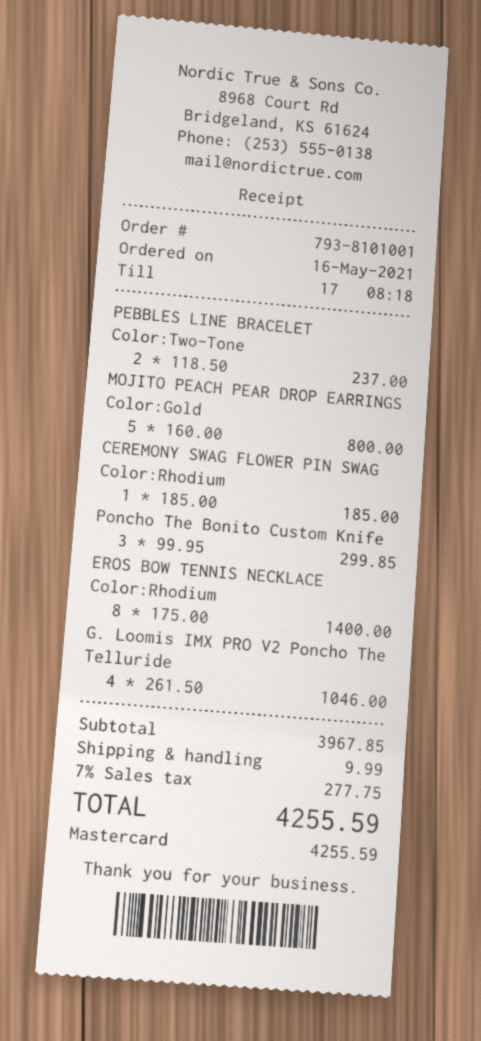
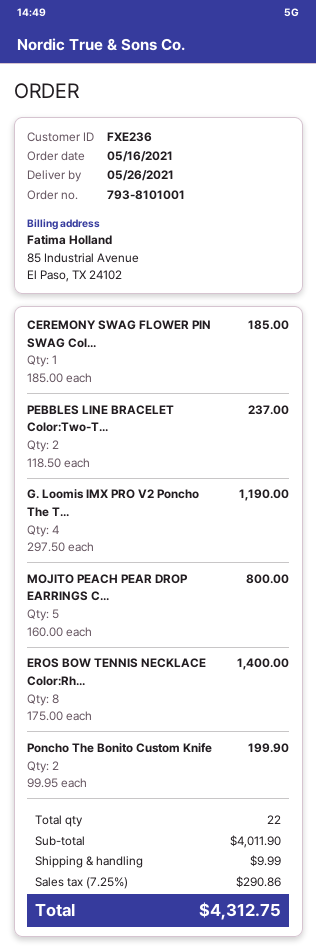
Poncho The Bonito Custom Knife: 3 x 99.95 = 299.85 -> 2 x 99.95 = 199.90
G. Loomis IMX PRO V2 Poncho The Telluride: 4 x 261.50 = 1046.00 -> 4 x 297.50 = 1190.00
subtotal: 3967.85 -> 4011.90
tax: 7% = 277.75 -> 7.25% = 290.86
total: 4255.59 -> 4312.75

